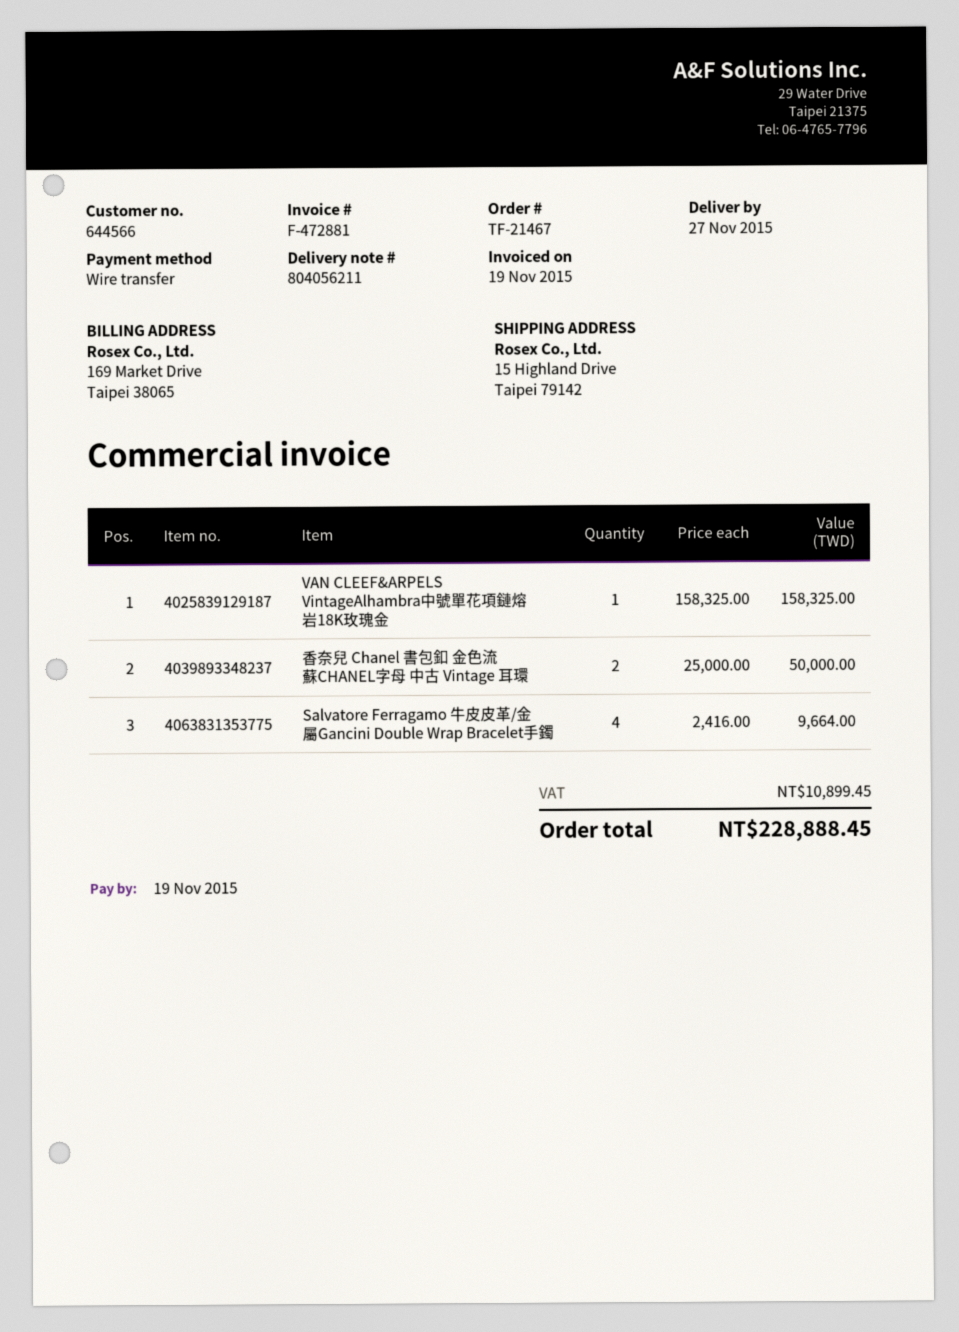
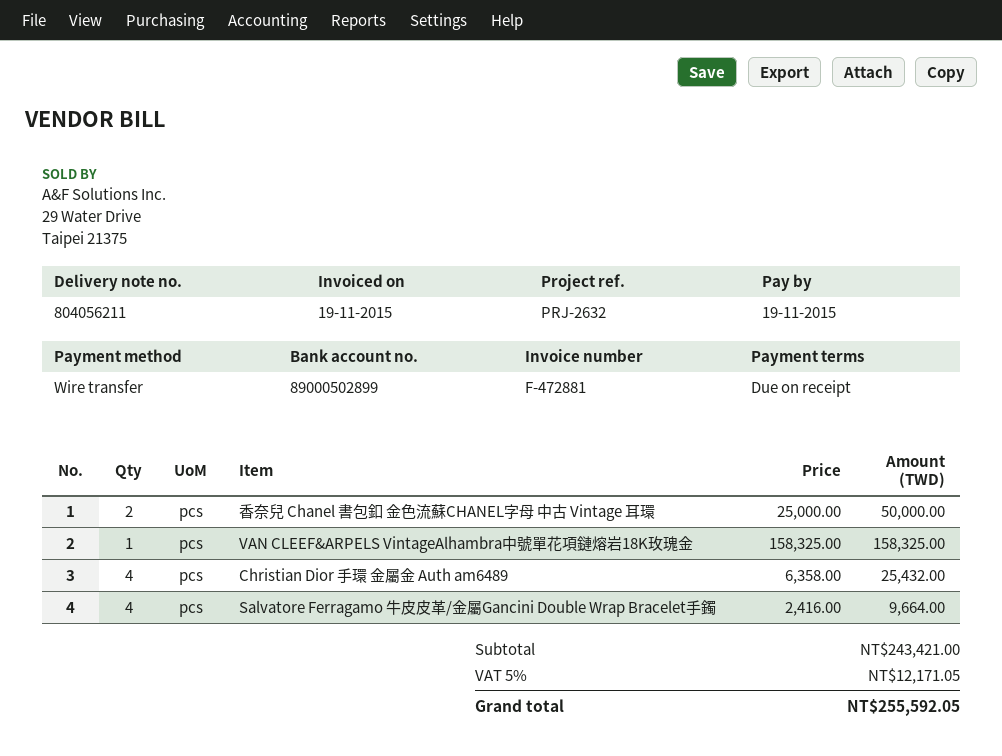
Christian Dior 手環 金屬金 Auth am6489: none -> 4 x 6358.00 = 25432.00
tax: 10899.45 -> 12171.05
total: 228888.45 -> 255592.05

